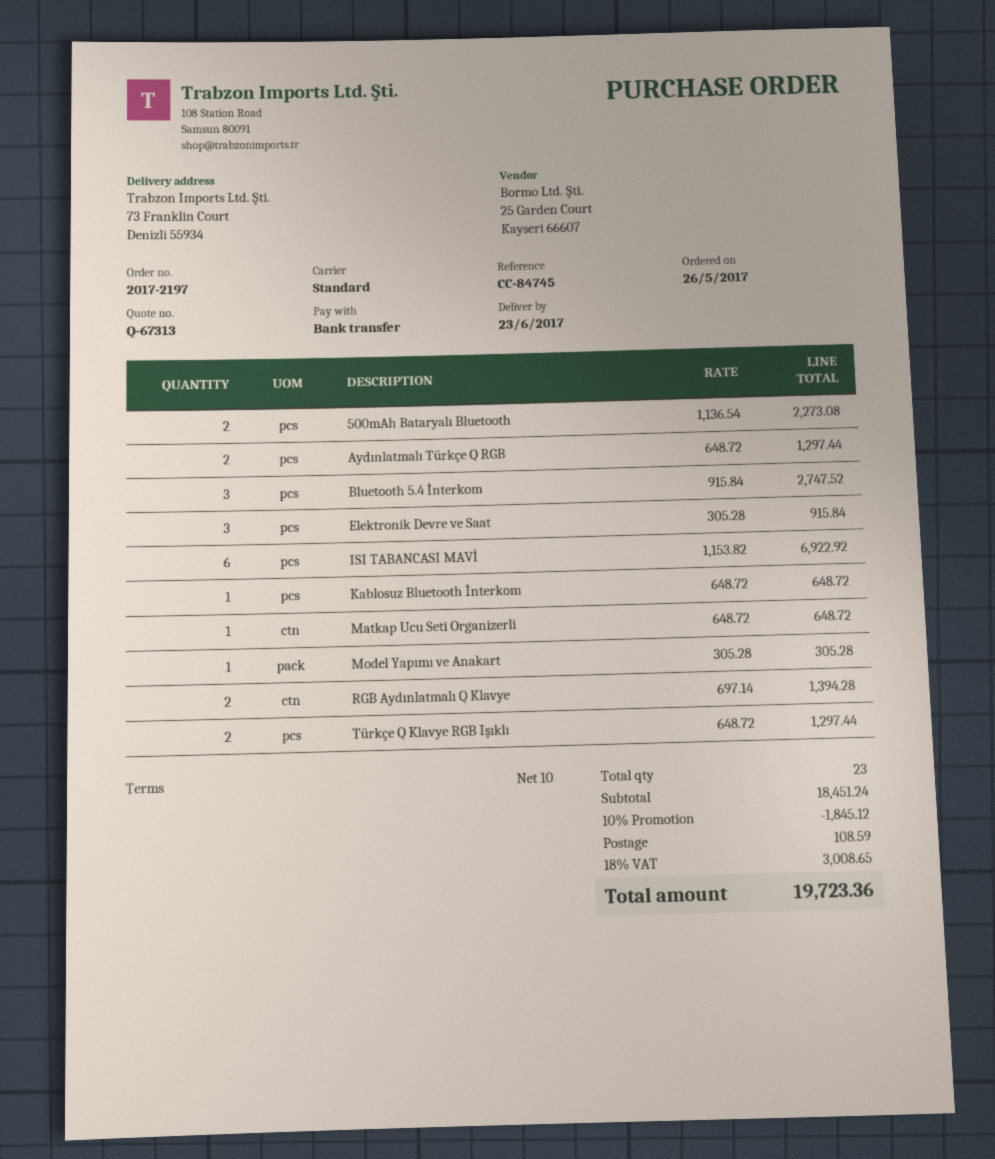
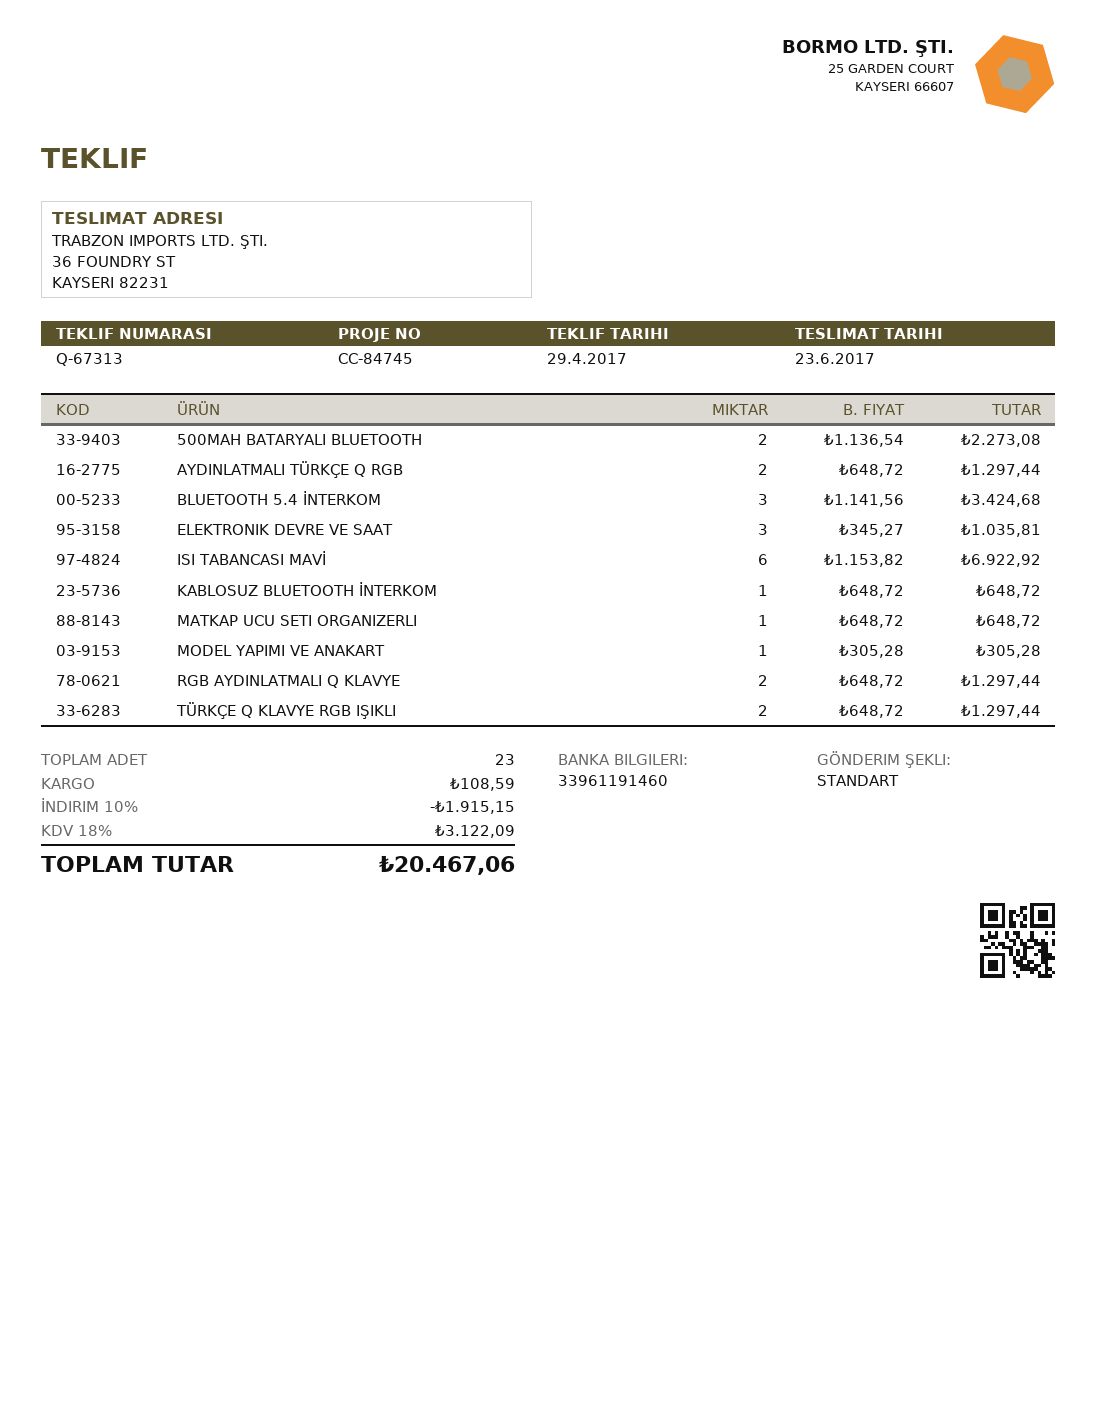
ship to: 73 Franklin Court, Denizli 55934 -> 36 FOUNDRY ST, KAYSERI 82231
Bluetooth 5.4 İnterkom: 3 x 915.84 = 2747.52 -> 3 x 1141.56 = 3424.68
Elektronik Devre ve Saat: 3 x 305.28 = 915.84 -> 3 x 345.27 = 1035.81
RGB Aydınlatmalı Q Klavye: 2 x 697.14 = 1394.28 -> 2 x 648.72 = 1297.44
discount: 10% = 1845.12 -> 10% = 1915.15
tax: 18% = 3008.65 -> 18% = 3122.09
total: 19723.36 -> 20467.06

